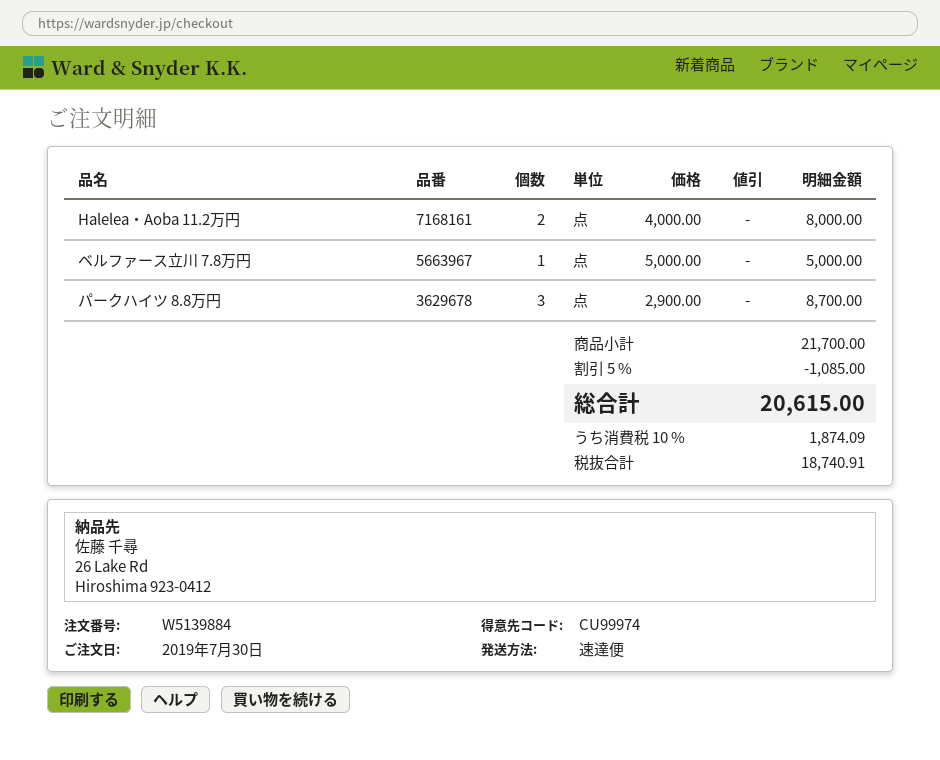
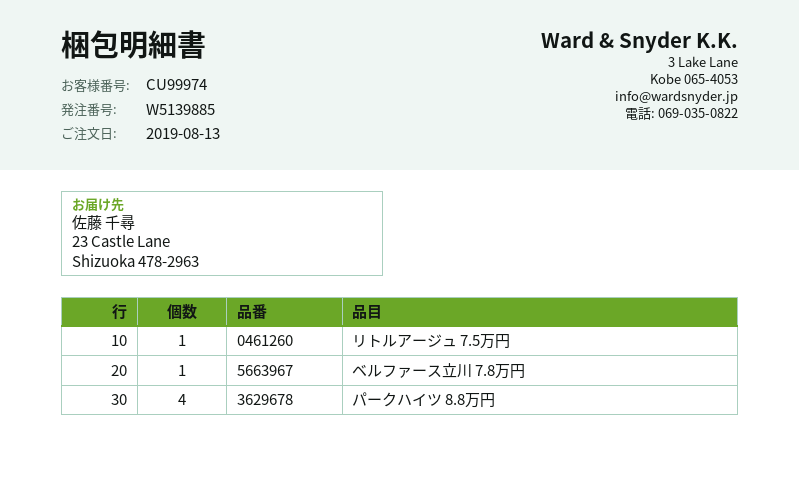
order number: W5139884 -> W5139885
order date: 2019-07-30 -> 2019-08-13
ship to: 26 Lake Rd, Hiroshima 923-0412 -> 23 Castle Lane, Shizuoka 478-2963
Halelea・Aoba 11.2万円: 2 -> none
パークハイツ 8.8万円: 3 -> 4
リトルアージュ 7.5万円: none -> 1

